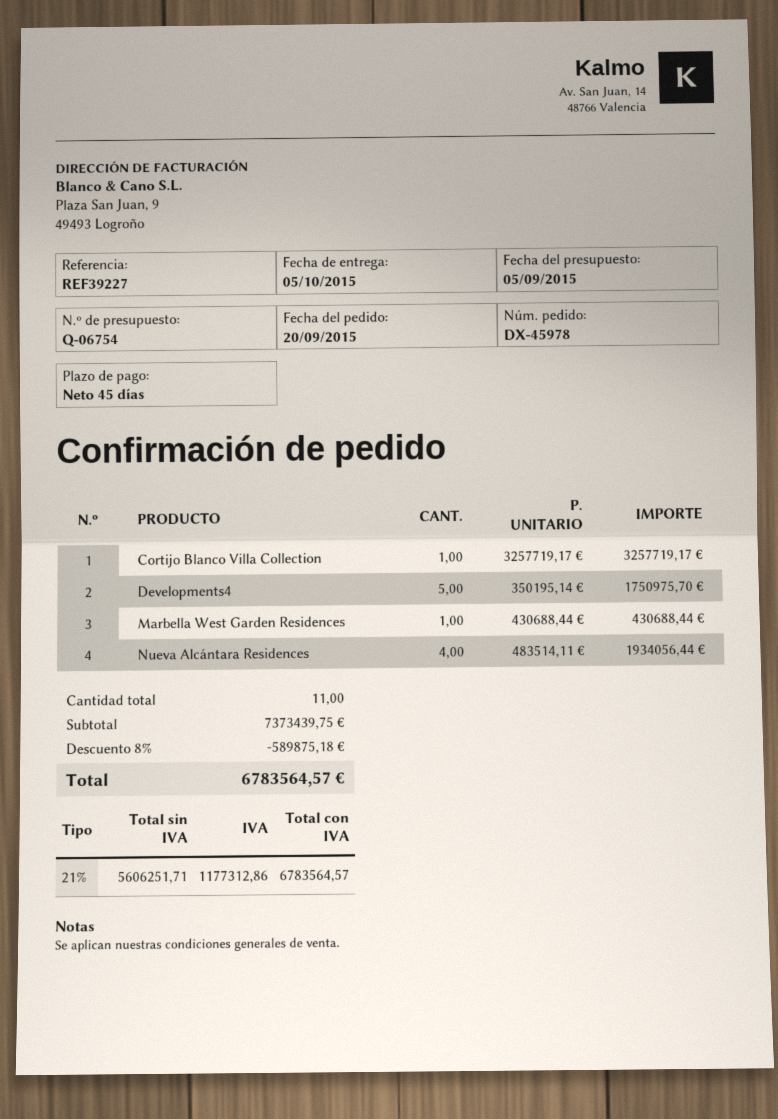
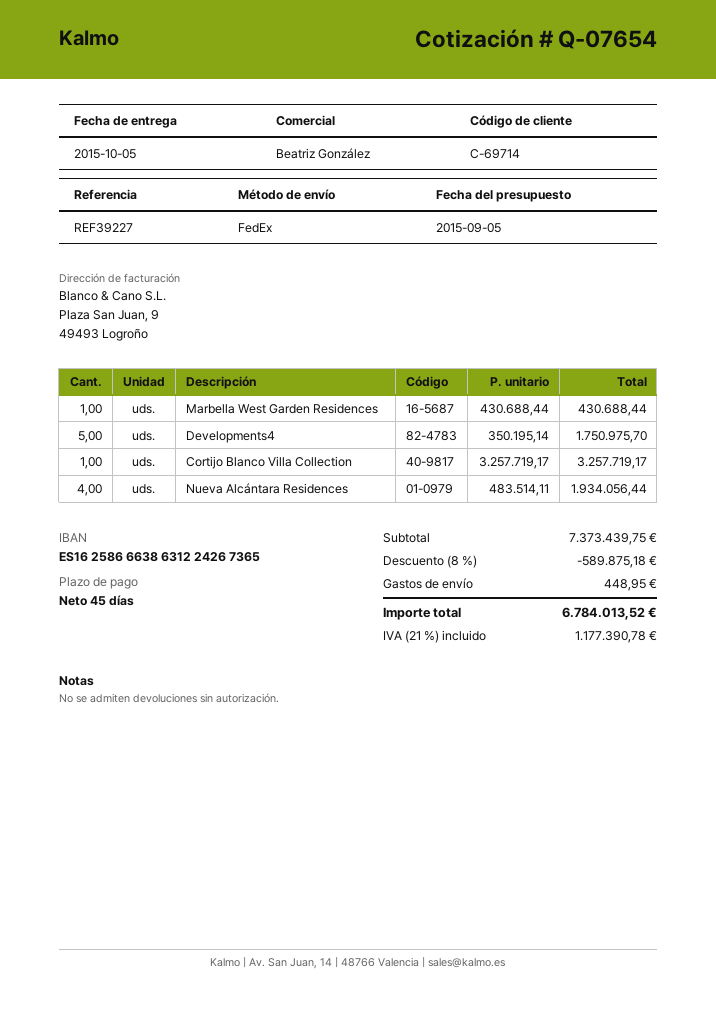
quote number: Q-06754 -> Q-07654
shipping: none -> 448.95
tax: 21% = 1177312.86 -> 21% = 1177390.78
total: 6783564.57 -> 6784013.52

